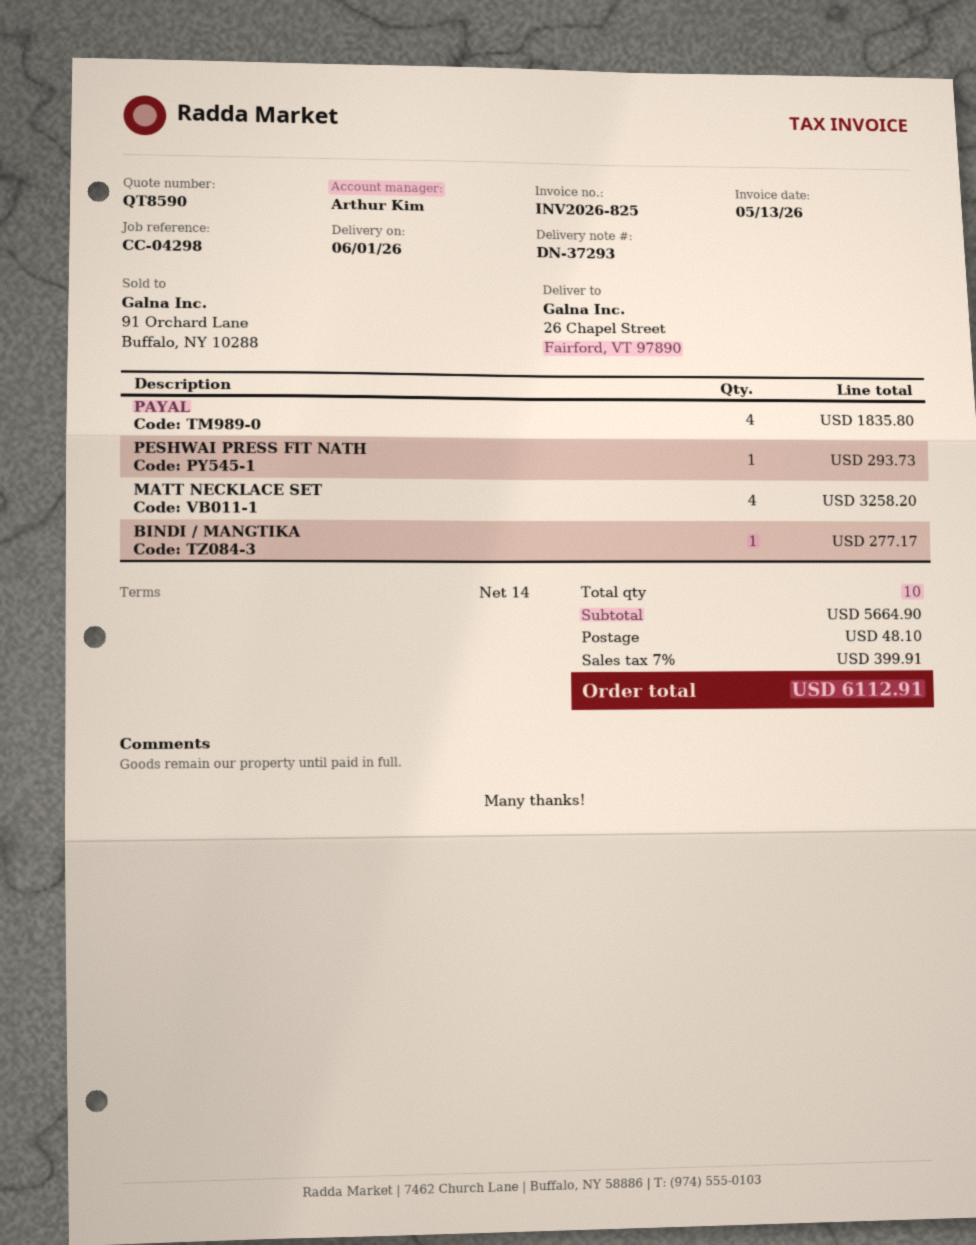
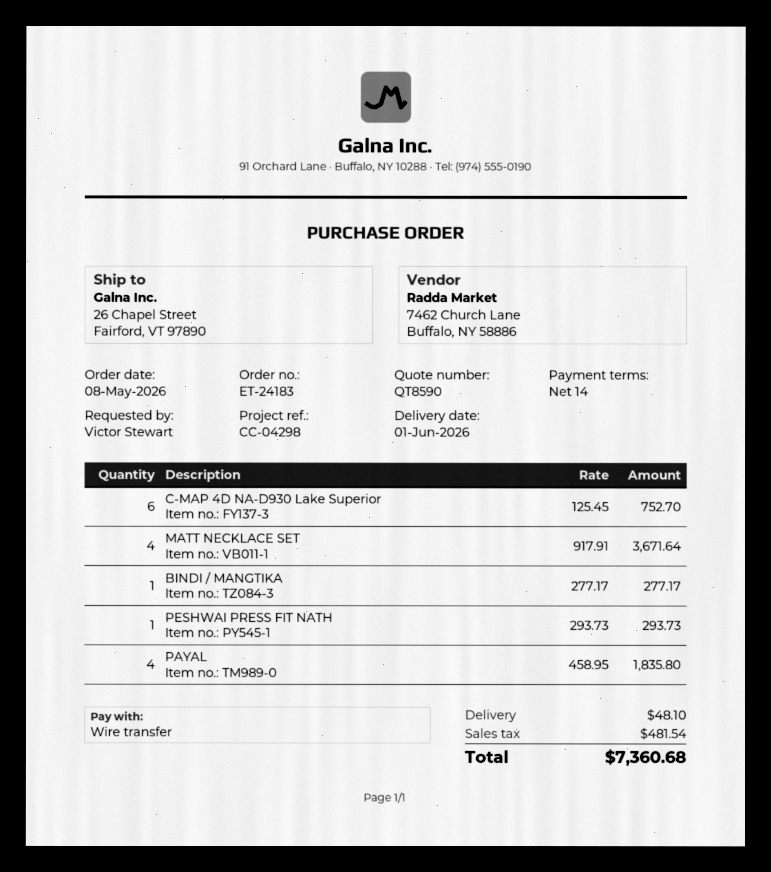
MATT NECKLACE SET: 4 for 3258.20 -> 4 for 3671.64
C-MAP 4D NA-D930 Lake Superior: none -> 6 for 752.70
tax: 399.91 -> 481.54
total: 6112.91 -> 7360.68

